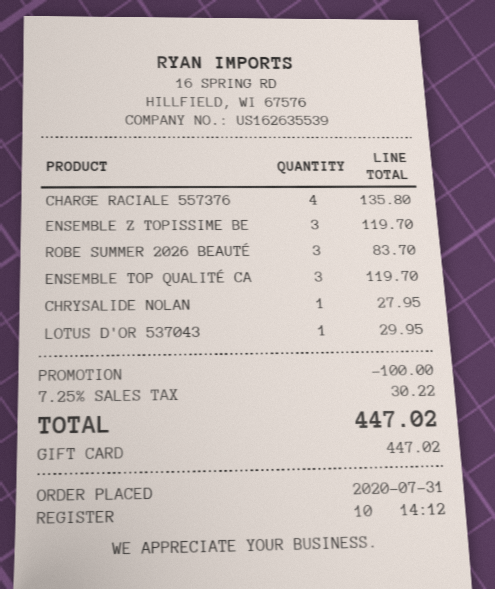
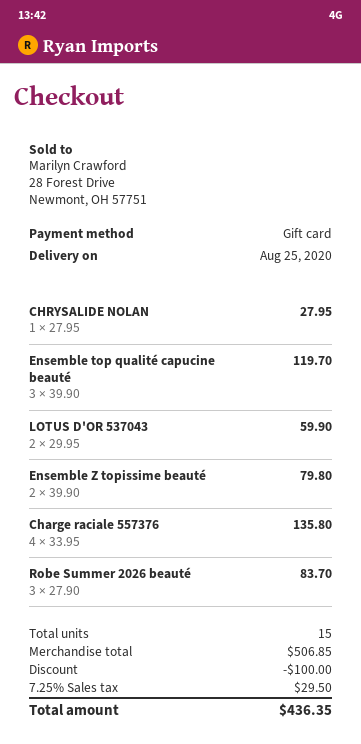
ENSEMBLE Z TOPISSIME BE: 3 for 119.70 -> 2 for 79.80
LOTUS D'OR 537043: 1 for 29.95 -> 2 for 59.90
tax: 7.25% = 30.22 -> 7.25% = 29.50
total: 447.02 -> 436.35

